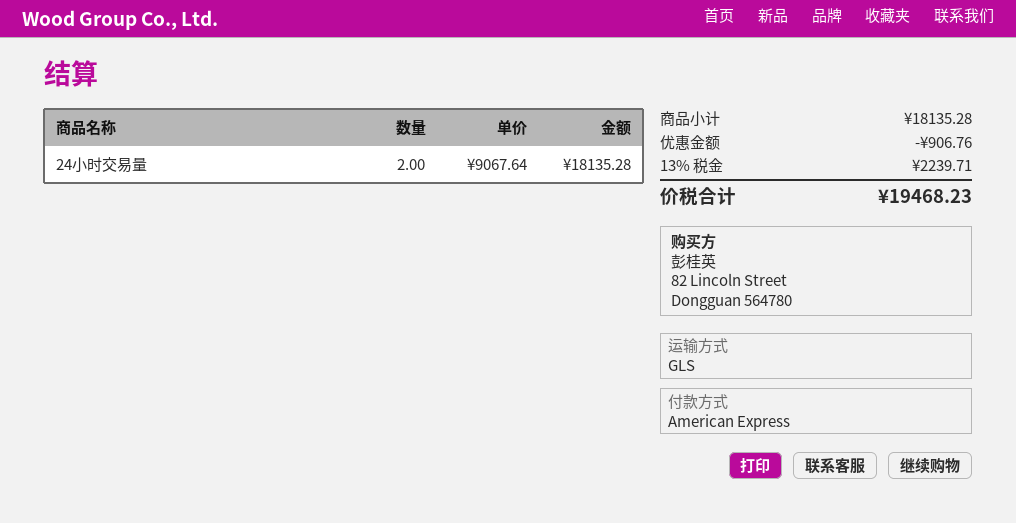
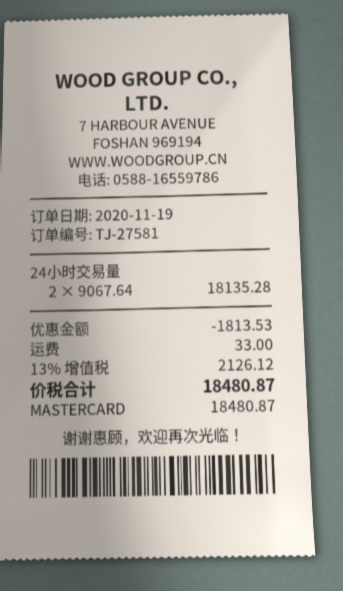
payment method: American Express -> Mastercard
discount: 906.76 -> 1813.53
shipping: none -> 33.00
tax: 13% = 2239.71 -> 13% = 2126.12
total: 19468.23 -> 18480.87

